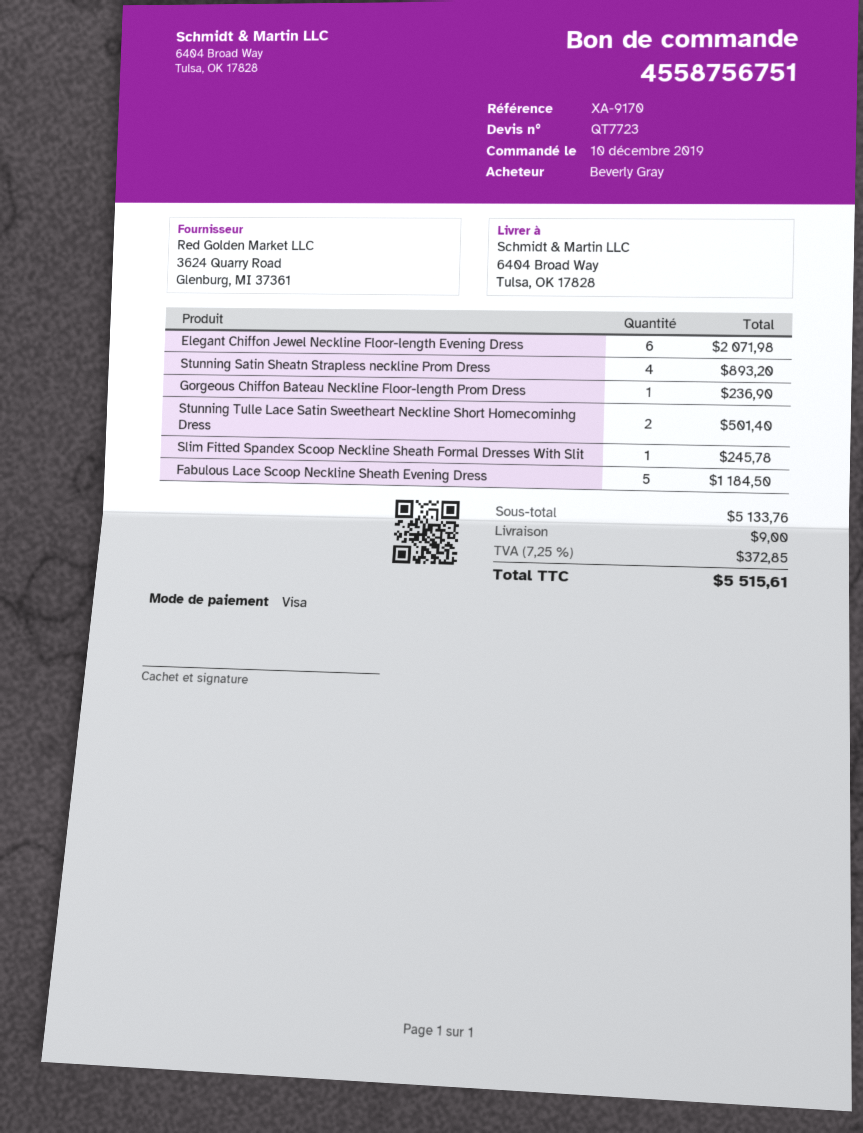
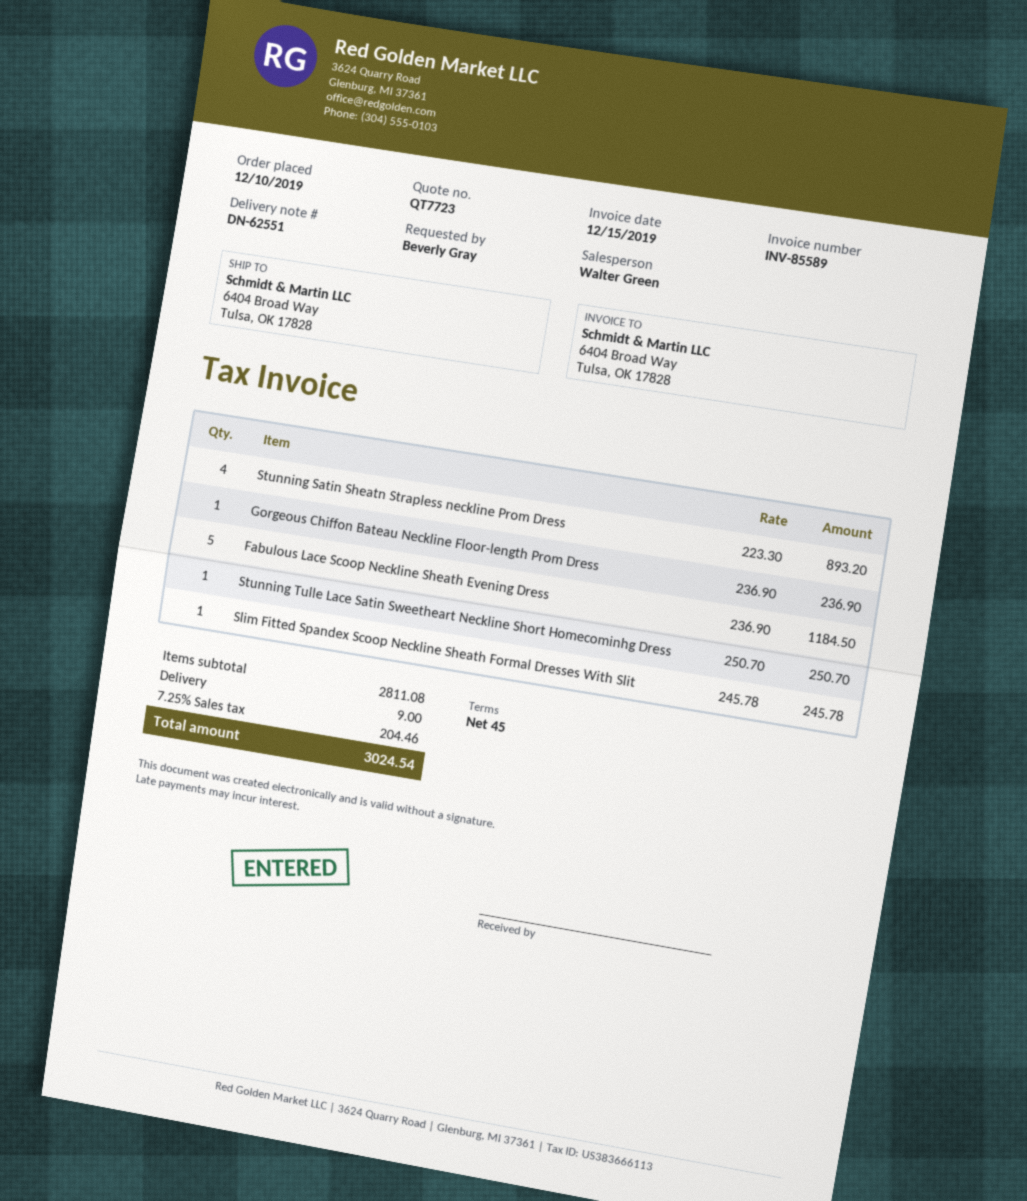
Elegant Chiffon Jewel Neckline Floor-length Evening Dress: 6 for 2071.98 -> none
Stunning Tulle Lace Satin Sweetheart Neckline Short Homecominhg Dress: 2 for 501.40 -> 1 for 250.70
subtotal: 5133.76 -> 2811.08
tax: 7.25% = 372.85 -> 7.25% = 204.46
total: 5515.61 -> 3024.54

